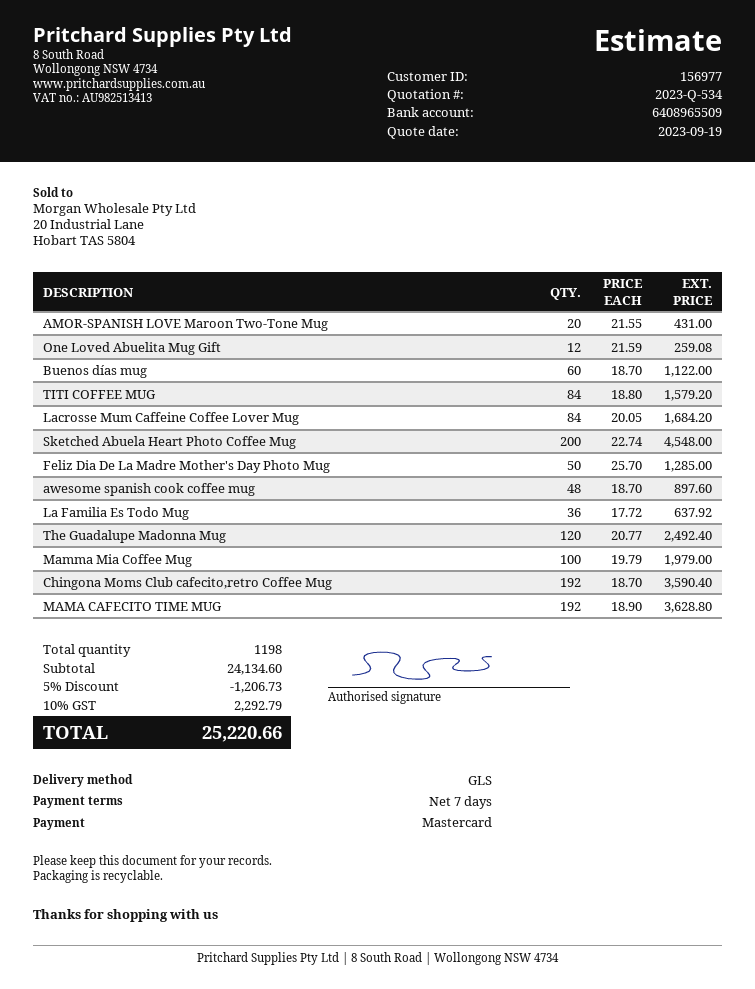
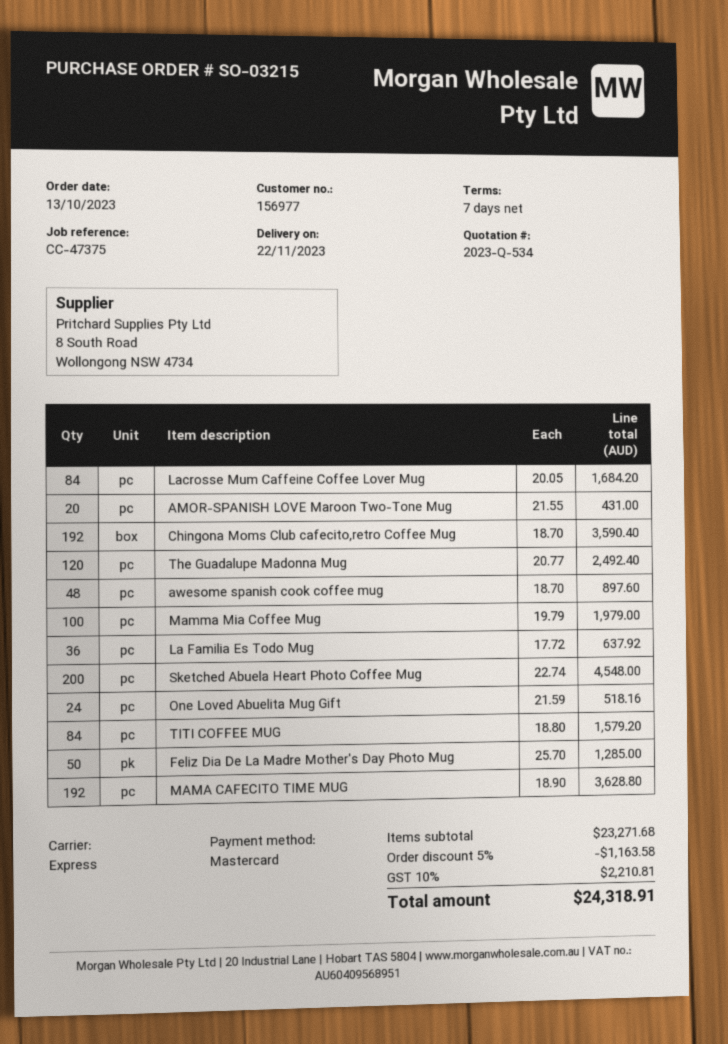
shipping method: GLS -> express
One Loved Abuelita Mug Gift: 12 x 21.59 = 259.08 -> 24 x 21.59 = 518.16
Buenos días mug: 60 x 18.70 = 1122.00 -> none
subtotal: 24134.60 -> 23271.68
discount: 5% = 1206.73 -> 5% = 1163.58
tax: 10% = 2292.79 -> 10% = 2210.81
total: 25220.66 -> 24318.91

